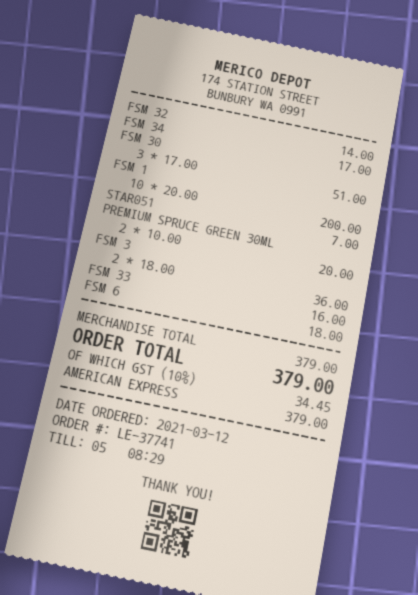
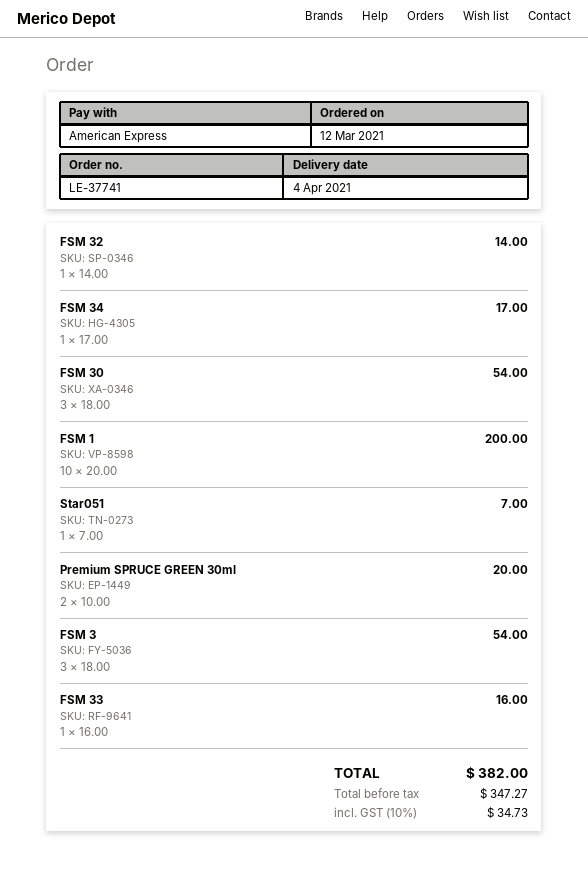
FSM 30: 3 x 17.00 = 51.00 -> 3 x 18.00 = 54.00
FSM 3: 2 x 18.00 = 36.00 -> 3 x 18.00 = 54.00
FSM 6: 1 x 18.00 = 18.00 -> none
tax: 10% = 34.45 -> 10% = 34.73
total: 379.00 -> 382.00

